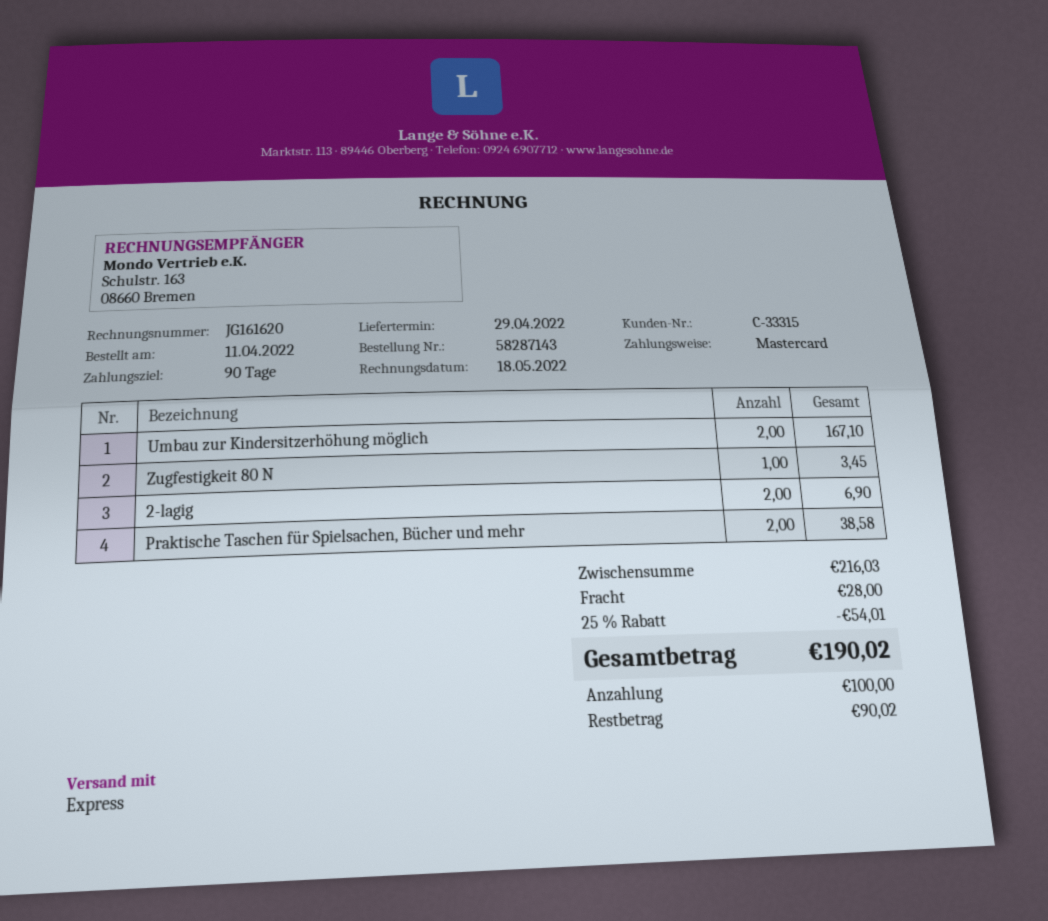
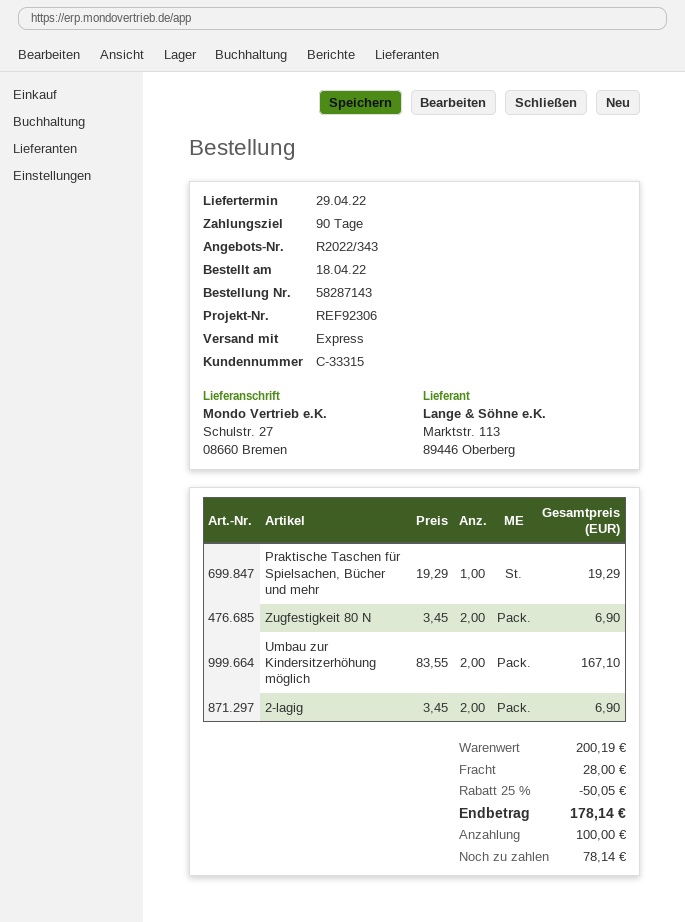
order date: 2022-04-11 -> 2022-04-18
Zugfestigkeit 80 N: 1 for 3.45 -> 2 for 6.90
Praktische Taschen für Spielsachen, Bücher und mehr: 2 for 38.58 -> 1 for 19.29
subtotal: 216.03 -> 200.19
discount: 25% = 54.01 -> 25% = 50.05
total: 190.02 -> 178.14
balance: 90.02 -> 78.14

